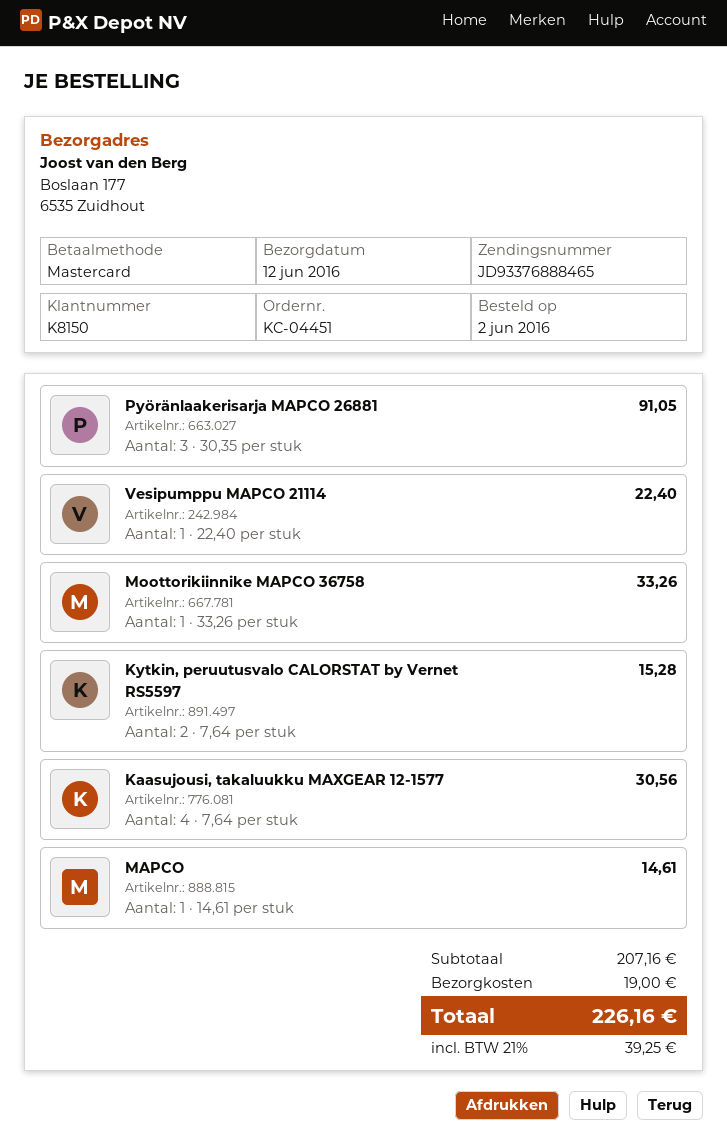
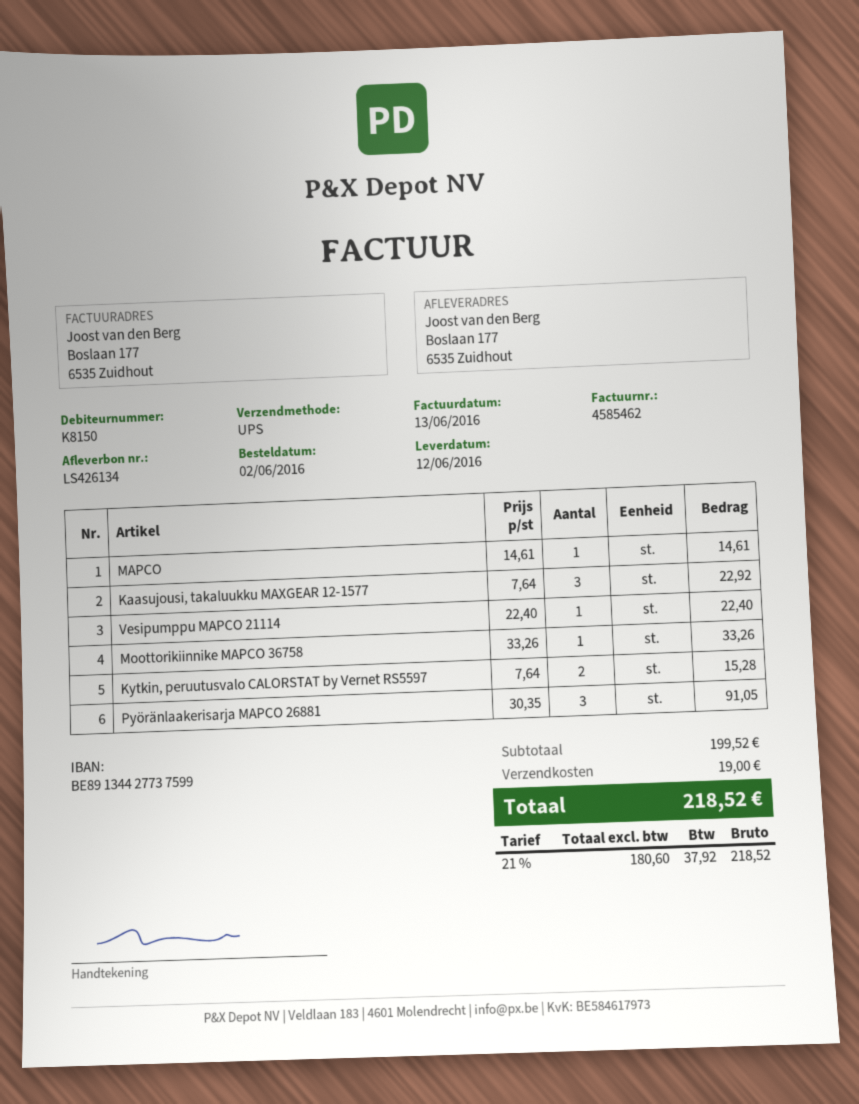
Kaasujousi, takaluukku MAXGEAR 12-1577: 4 x 7.64 = 30.56 -> 3 x 7.64 = 22.92
subtotal: 207.16 -> 199.52
tax: 21% = 39.25 -> 21% = 37.92
total: 226.16 -> 218.52

